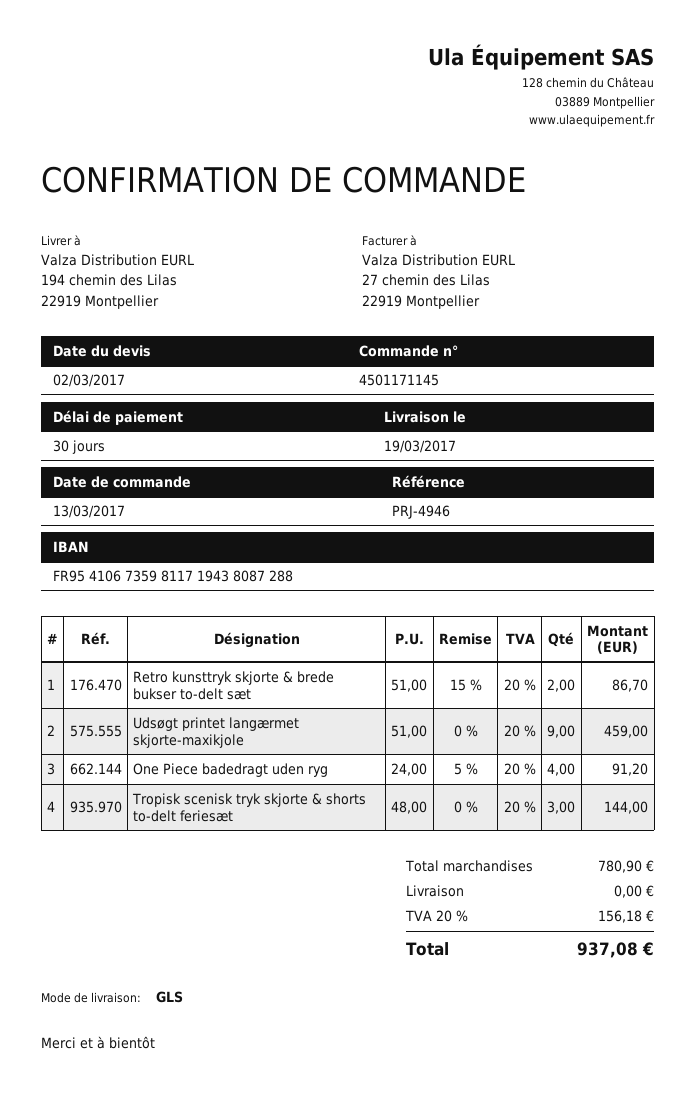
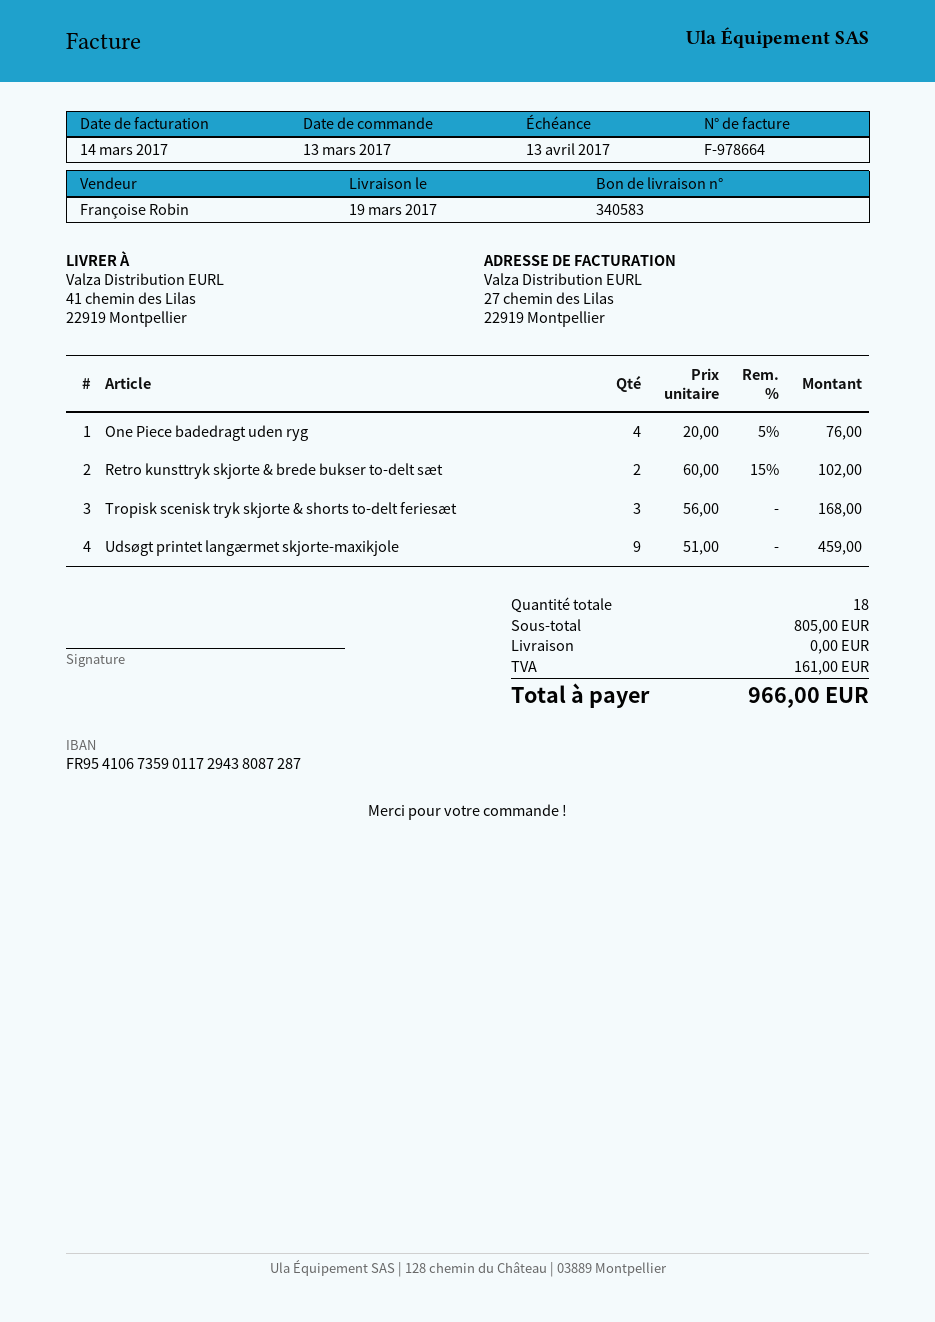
bank account: FR9541067359811719438087288 -> FR9541067359011729438087287
ship to: 194 chemin des Lilas, 22919 Montpellier -> 41 chemin des Lilas, 22919 Montpellier
Retro kunsttryk skjorte & brede bukser to-delt sæt: 2 x 51.00 - 15% = 86.70 -> 2 x 60.00 - 15% = 102.00
One Piece badedragt uden ryg: 4 x 24.00 - 5% = 91.20 -> 4 x 20.00 - 5% = 76.00
Tropisk scenisk tryk skjorte & shorts to-delt feriesæt: 3 x 48.00 = 144.00 -> 3 x 56.00 = 168.00
subtotal: 780.90 -> 805.00
tax: 156.18 -> 161.00
total: 937.08 -> 966.00

